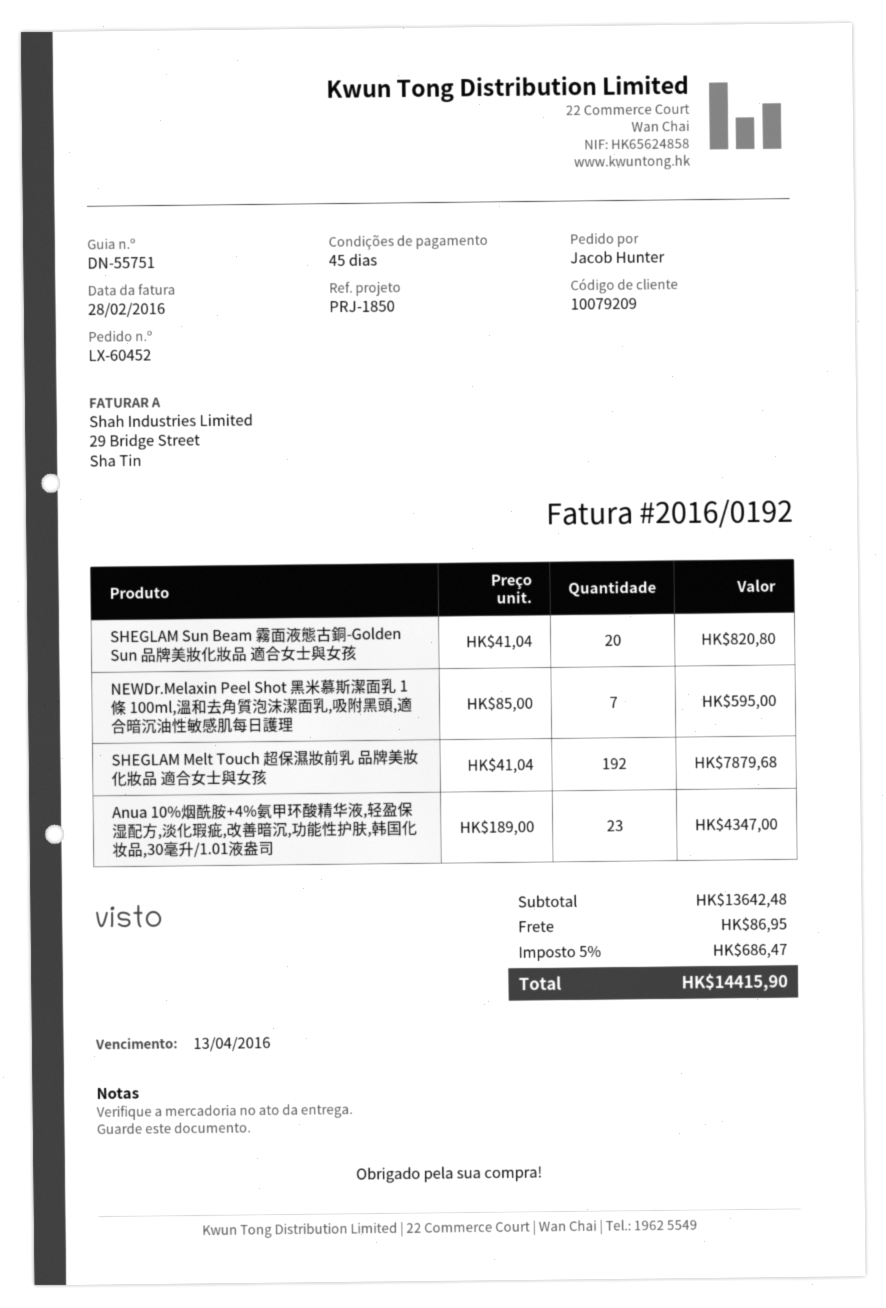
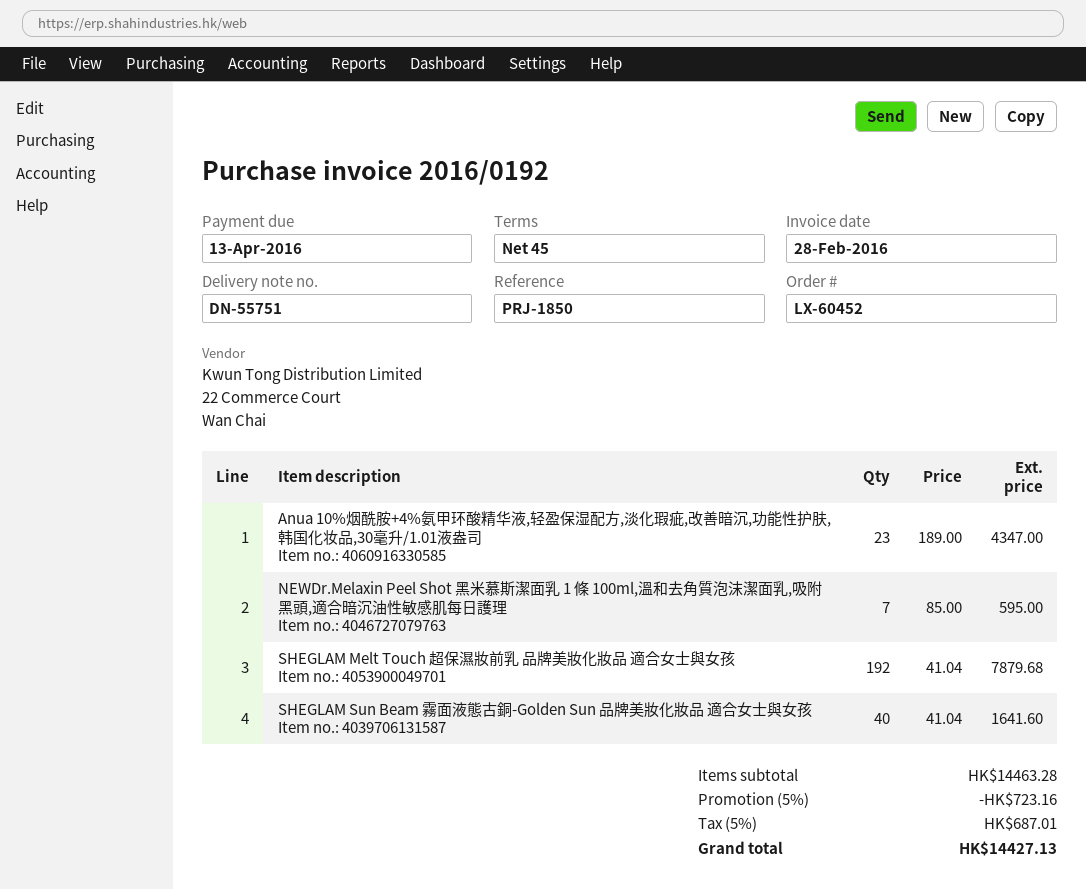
SHEGLAM Sun Beam 霧面液態古銅-Golden Sun 品牌美妝化妝品 適合女士與女孩: 20 x 41.04 = 820.80 -> 40 x 41.04 = 1641.60
subtotal: 13642.48 -> 14463.28
discount: none -> 5% = 723.16
shipping: 86.95 -> none
tax: 5% = 686.47 -> 5% = 687.01
total: 14415.90 -> 14427.13

